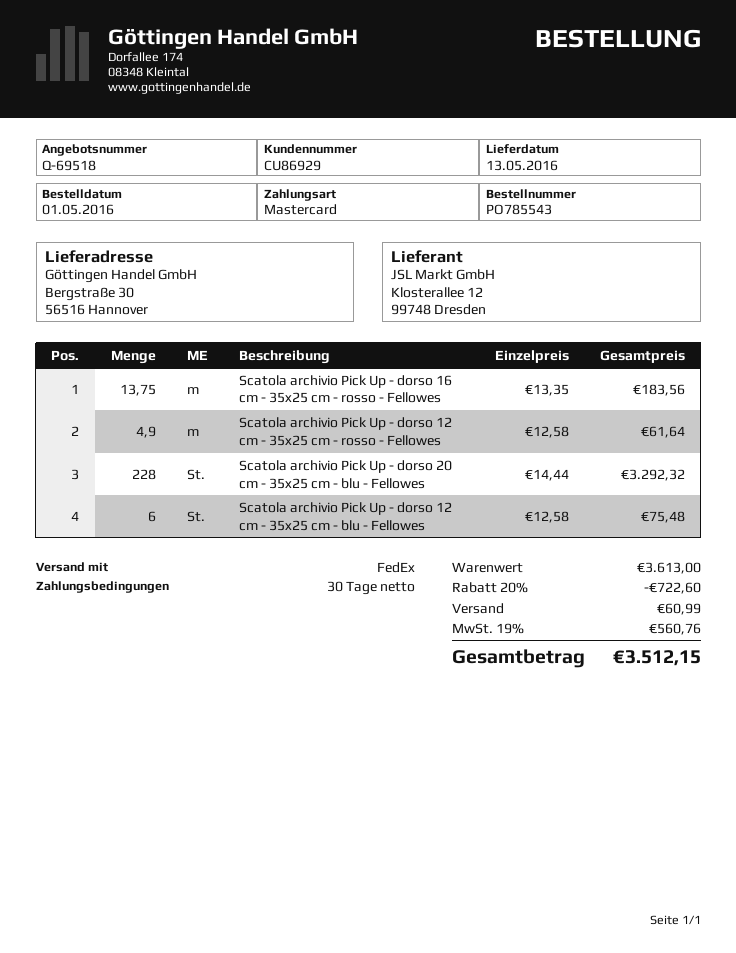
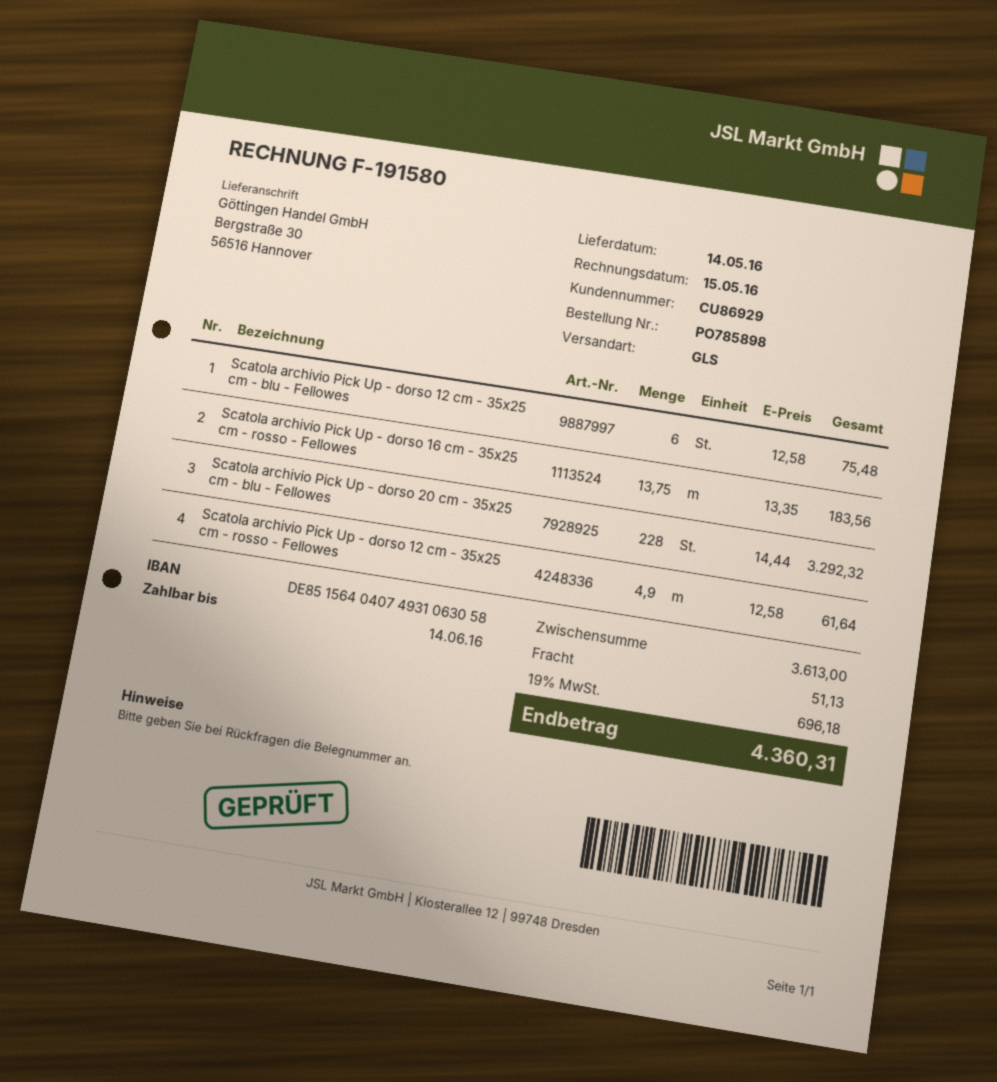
order number: PO785543 -> PO785898
delivery date: 2016-05-13 -> 2016-05-14
shipping method: FedEx -> GLS
discount: 20% = 722.60 -> none
shipping: 60.99 -> 51.13
tax: 19% = 560.76 -> 19% = 696.18
total: 3512.15 -> 4360.31

